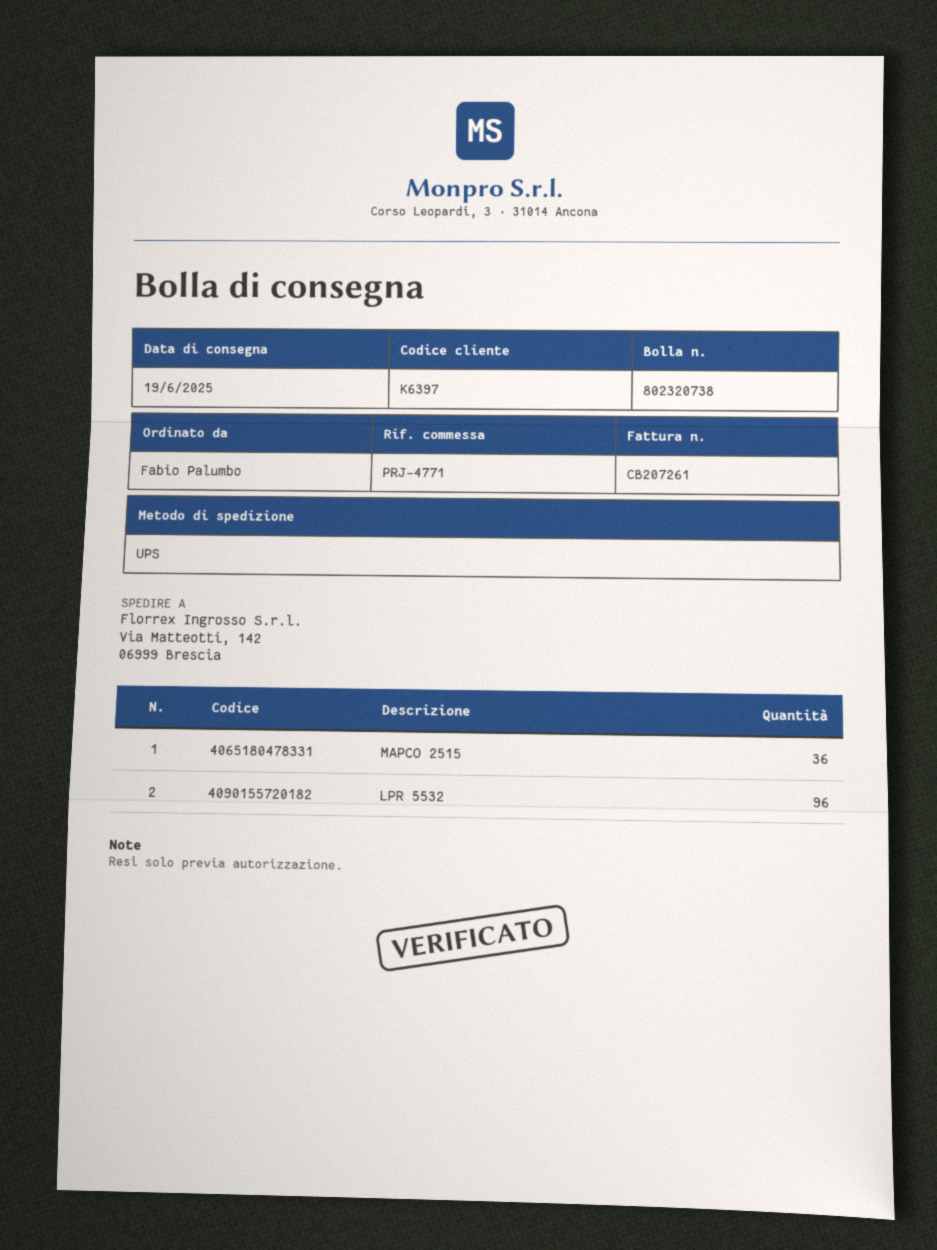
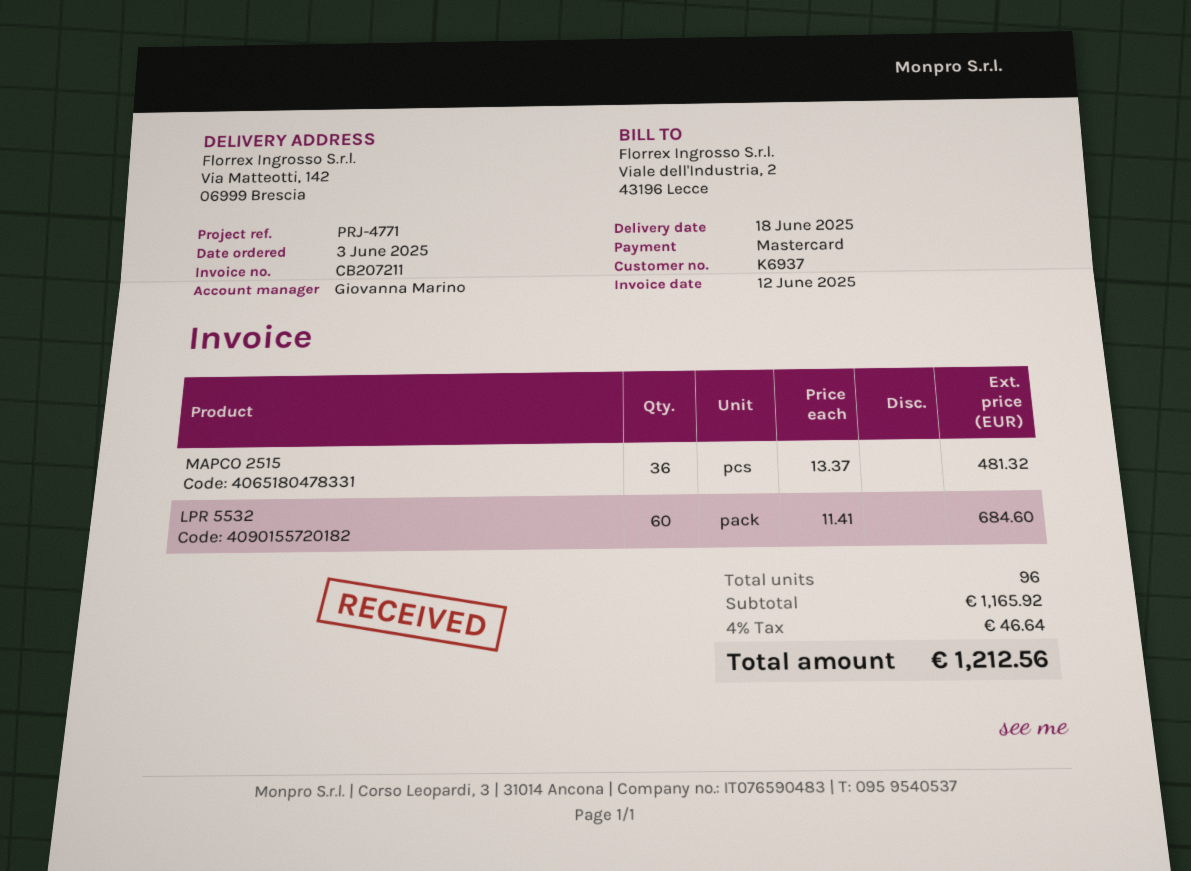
delivery date: 2025-06-19 -> 2025-06-18
invoice number: CB207261 -> CB207211
customer number: K6397 -> K6937
LPR 5532: 96 -> 60

